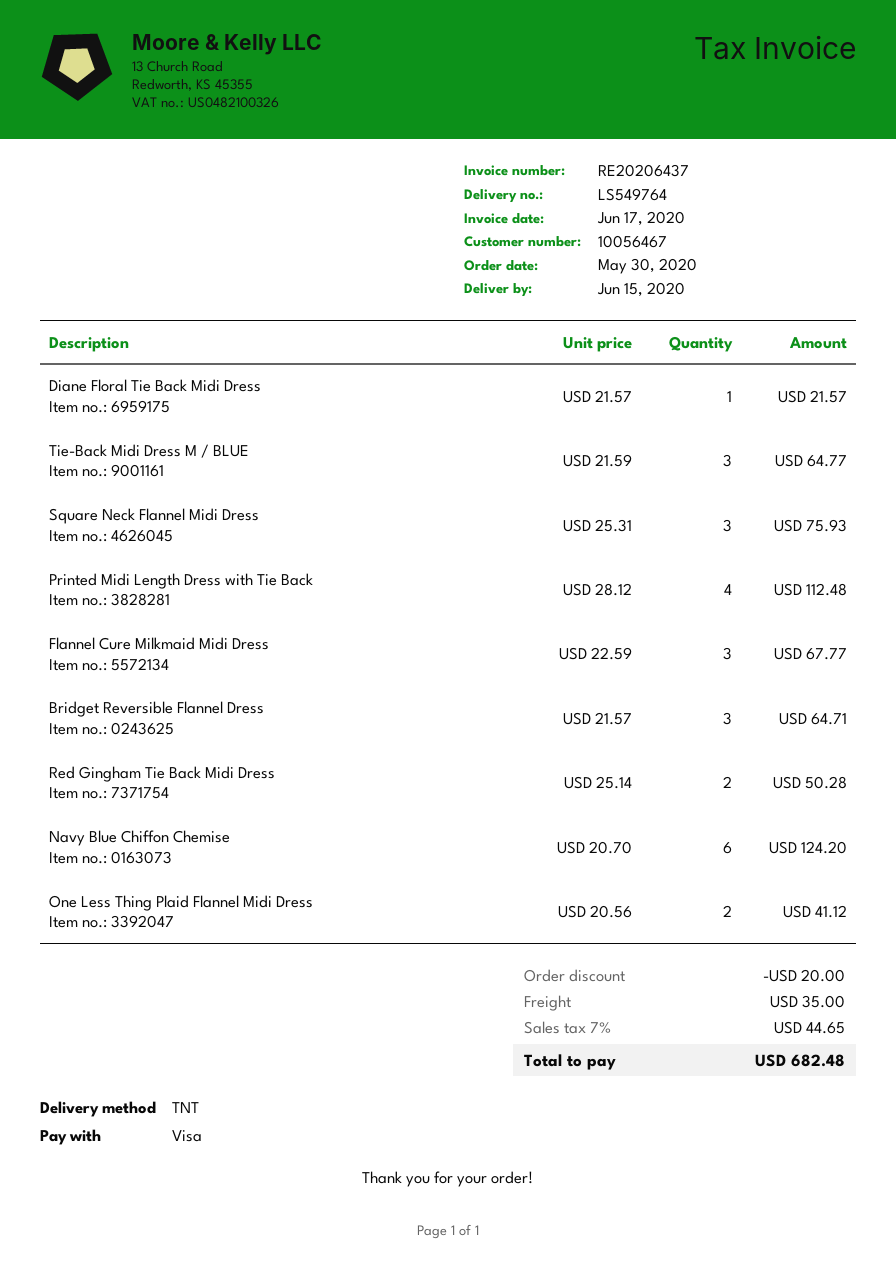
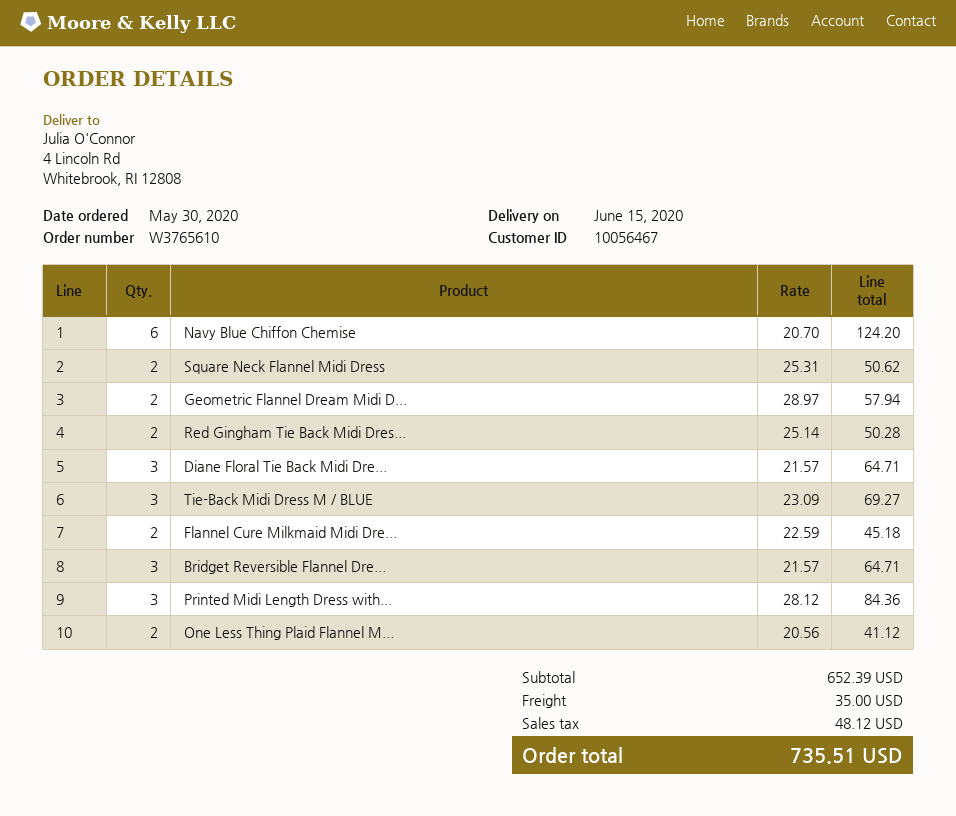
Diane Floral Tie Back Midi Dress: 1 x 21.57 = 21.57 -> 3 x 21.57 = 64.71
Tie-Back Midi Dress M / BLUE: 3 x 21.59 = 64.77 -> 3 x 23.09 = 69.27
Square Neck Flannel Midi Dress: 3 x 25.31 = 75.93 -> 2 x 25.31 = 50.62
Printed Midi Length Dress with Tie Back: 4 x 28.12 = 112.48 -> 3 x 28.12 = 84.36
Flannel Cure Milkmaid Midi Dress: 3 x 22.59 = 67.77 -> 2 x 22.59 = 45.18
Geometric Flannel Dream Midi D...: none -> 2 x 28.97 = 57.94
discount: 20.00 -> none
tax: 44.65 -> 48.12
total: 682.48 -> 735.51

